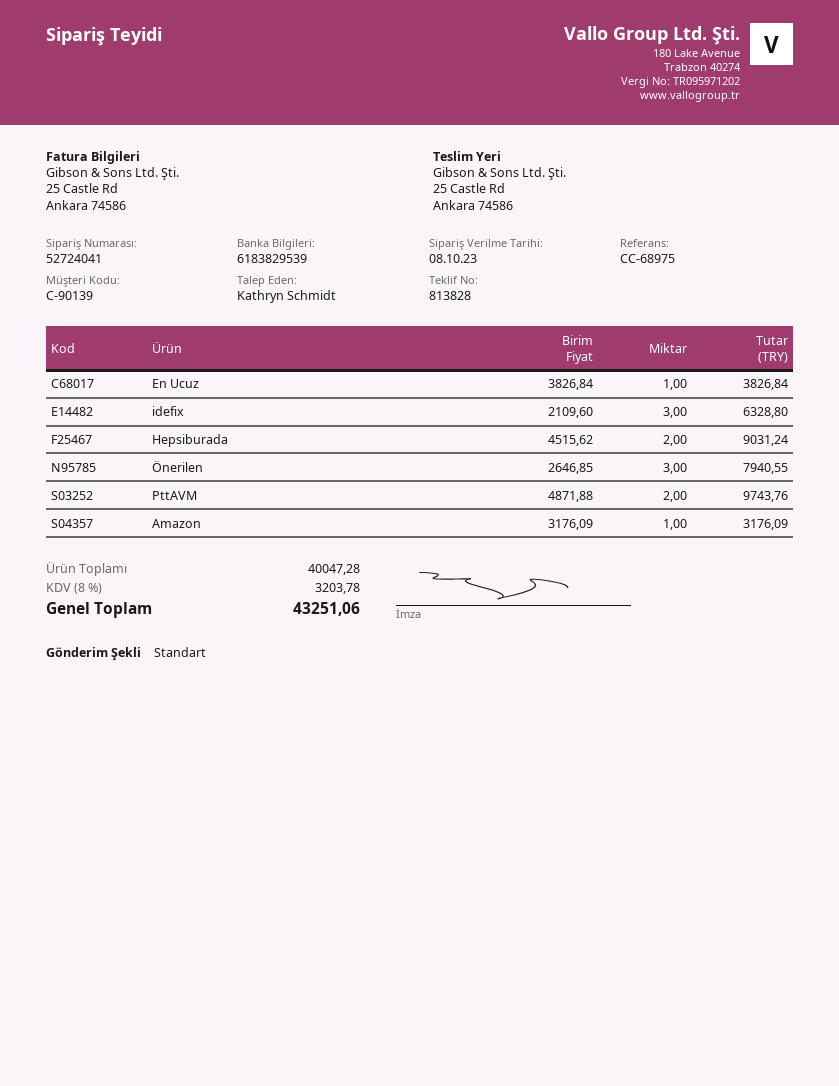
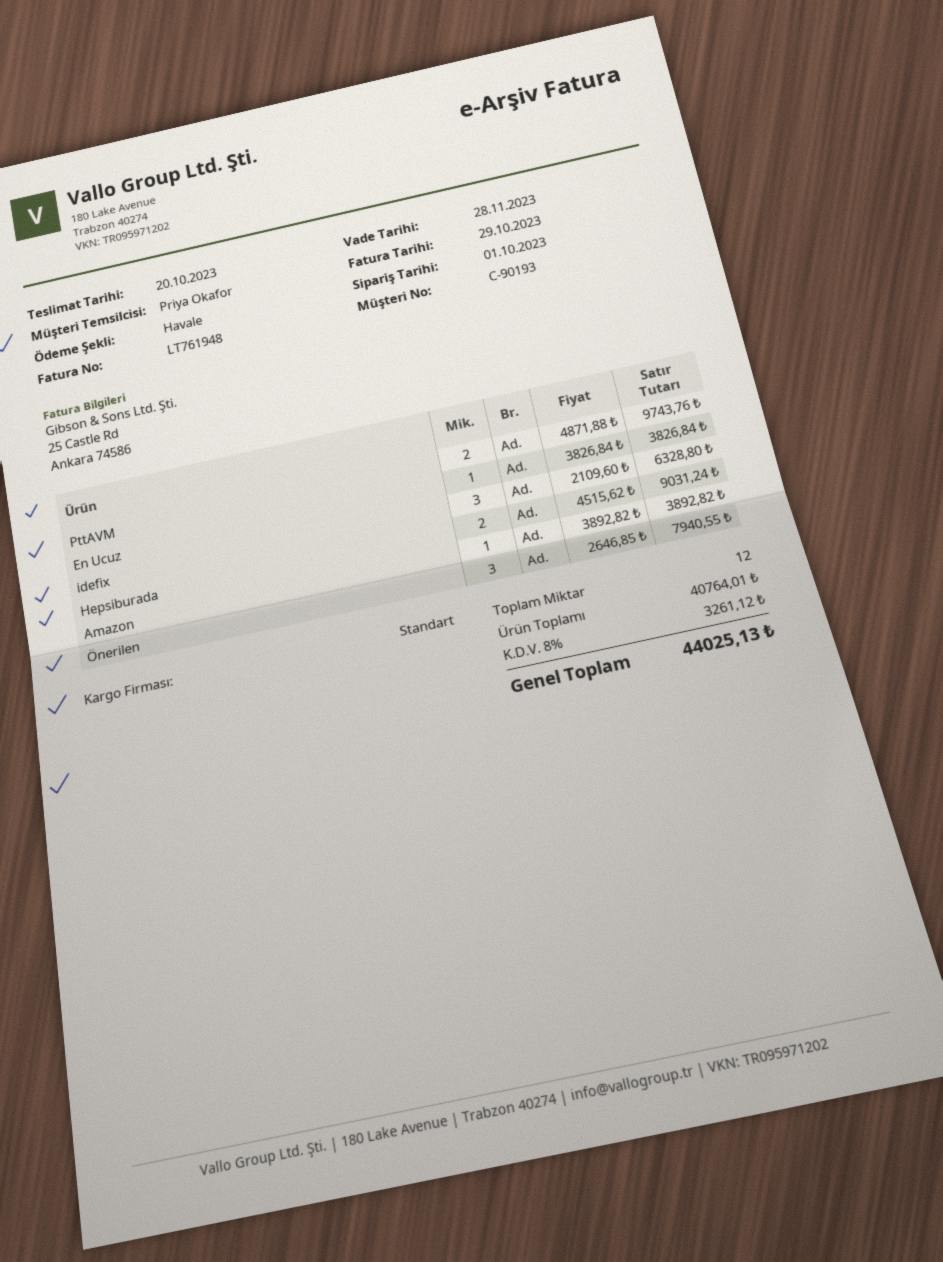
order date: 2023-10-08 -> 2023-10-01
customer number: C-90139 -> C-90193
Amazon: 1 x 3176.09 = 3176.09 -> 1 x 3892.82 = 3892.82
subtotal: 40047.28 -> 40764.01
tax: 8% = 3203.78 -> 8% = 3261.12
total: 43251.06 -> 44025.13

